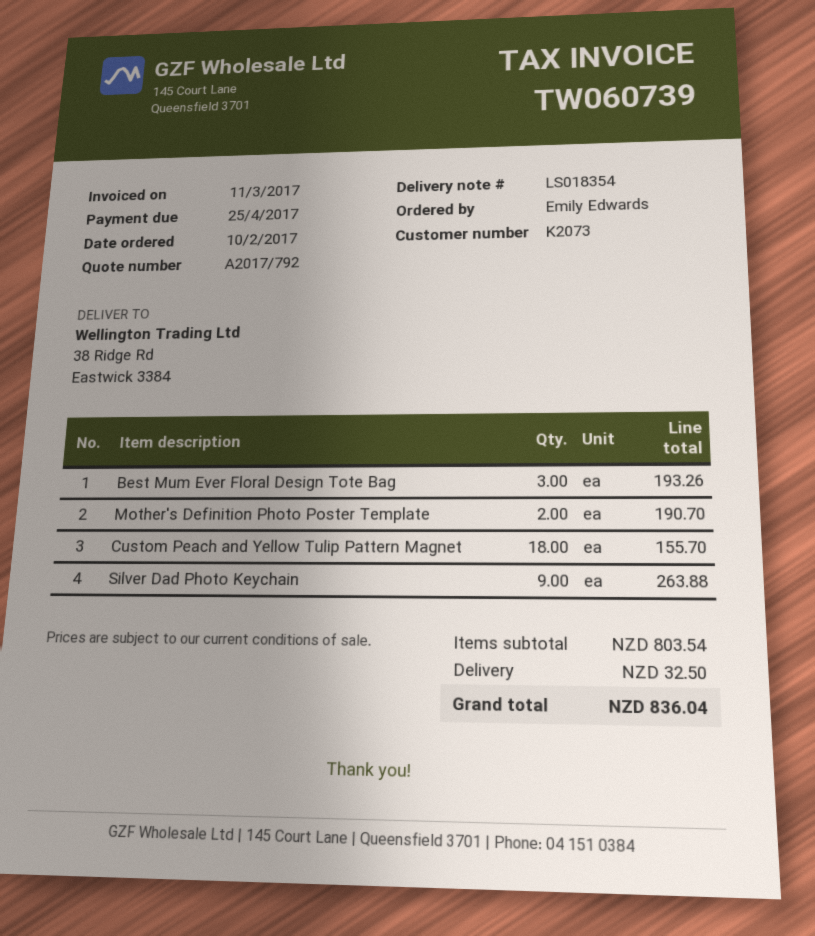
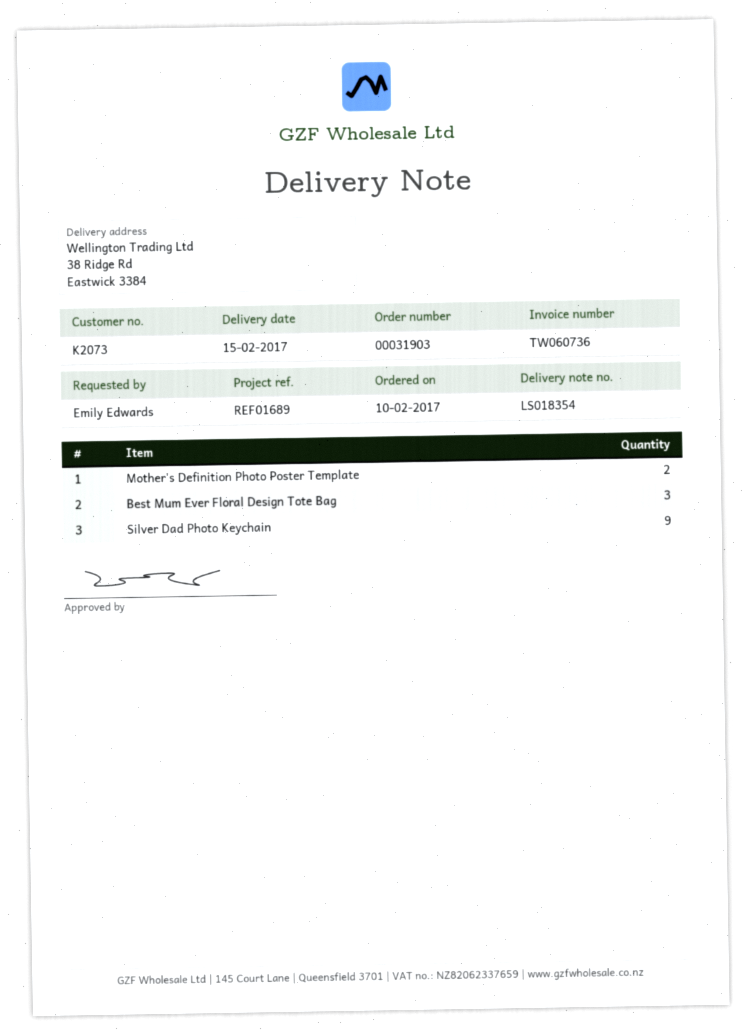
invoice number: TW060739 -> TW060736
Custom Peach and Yellow Tulip Pattern Magnet: 18 -> none

